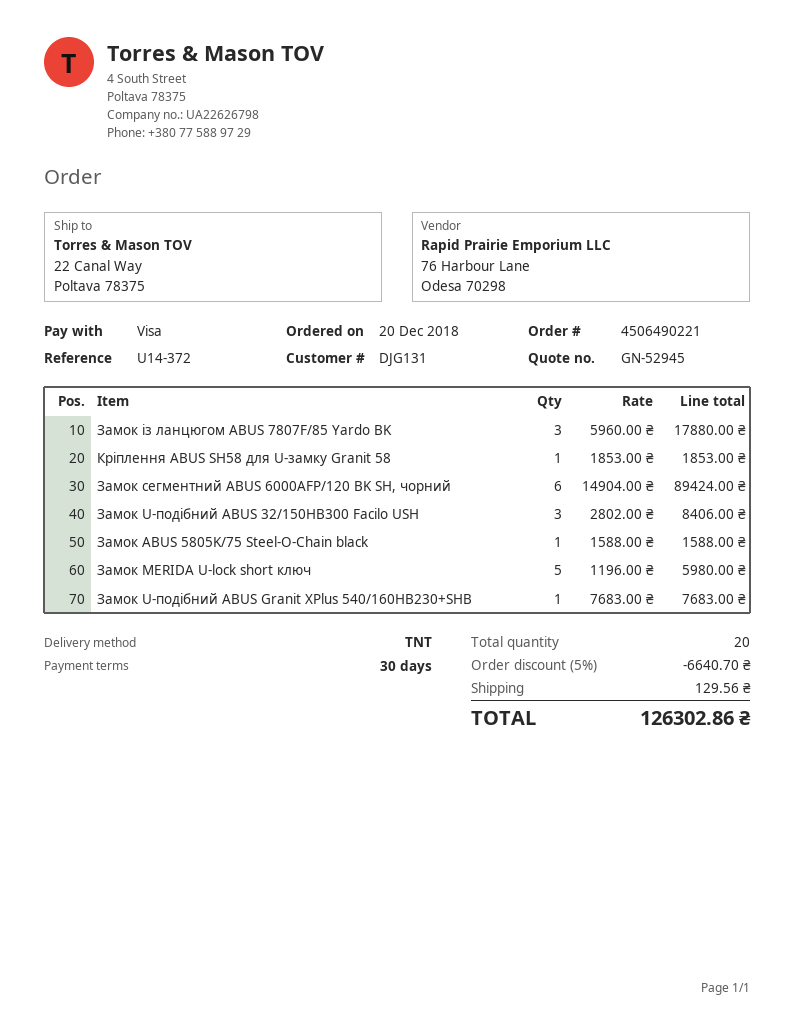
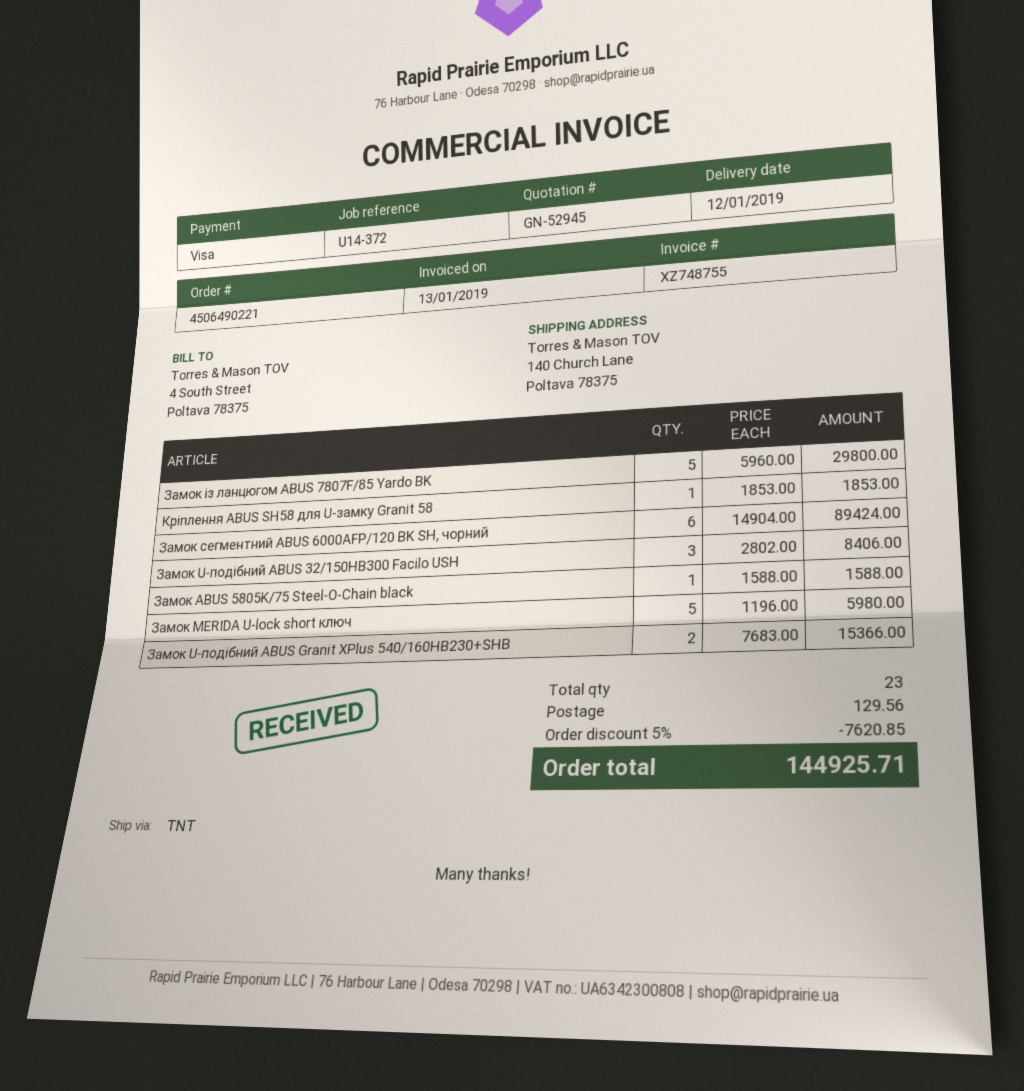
ship to: 22 Canal Way, Poltava 78375 -> 140 Church Lane, Poltava 78375
Замок із ланцюгом ABUS 7807F/85 Yardo BK: 3 x 5960.00 = 17880.00 -> 5 x 5960.00 = 29800.00
Замок U-подібний ABUS Granit XPlus 540/160HB230+SHB: 1 x 7683.00 = 7683.00 -> 2 x 7683.00 = 15366.00
total quantity: 20 -> 23
discount: 5% = 6640.70 -> 5% = 7620.85
total: 126302.86 -> 144925.71

